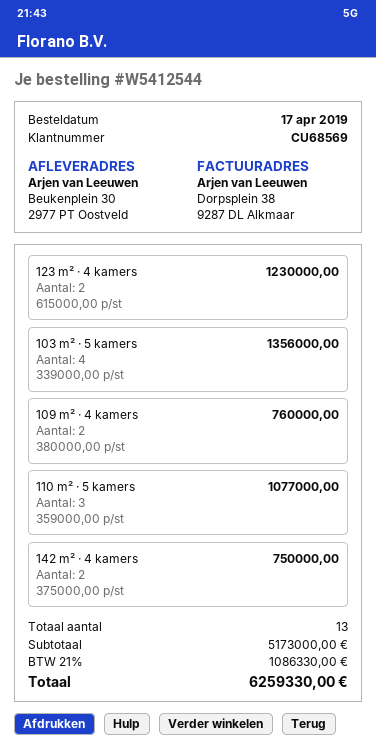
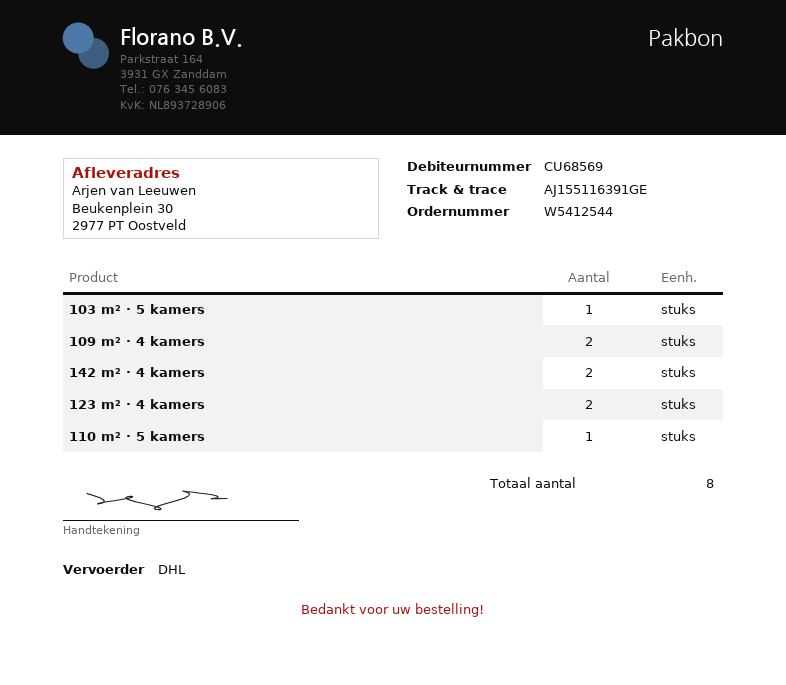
103 m² · 5 kamers: 4 -> 1
110 m² · 5 kamers: 3 -> 1
total quantity: 13 -> 8

